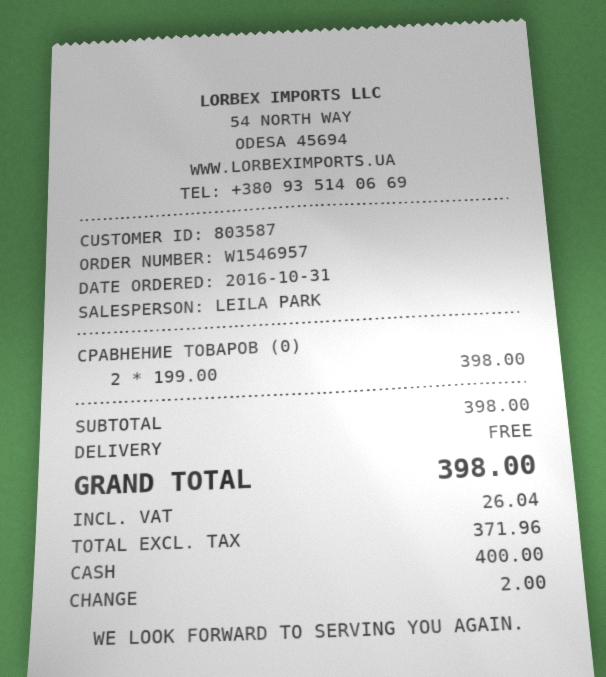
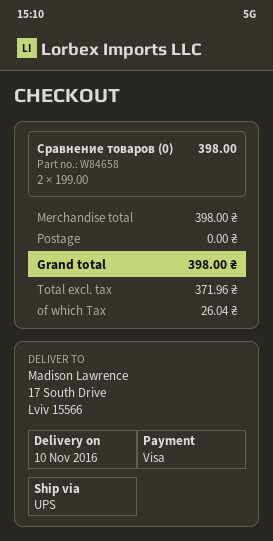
payment method: cash -> Visa

